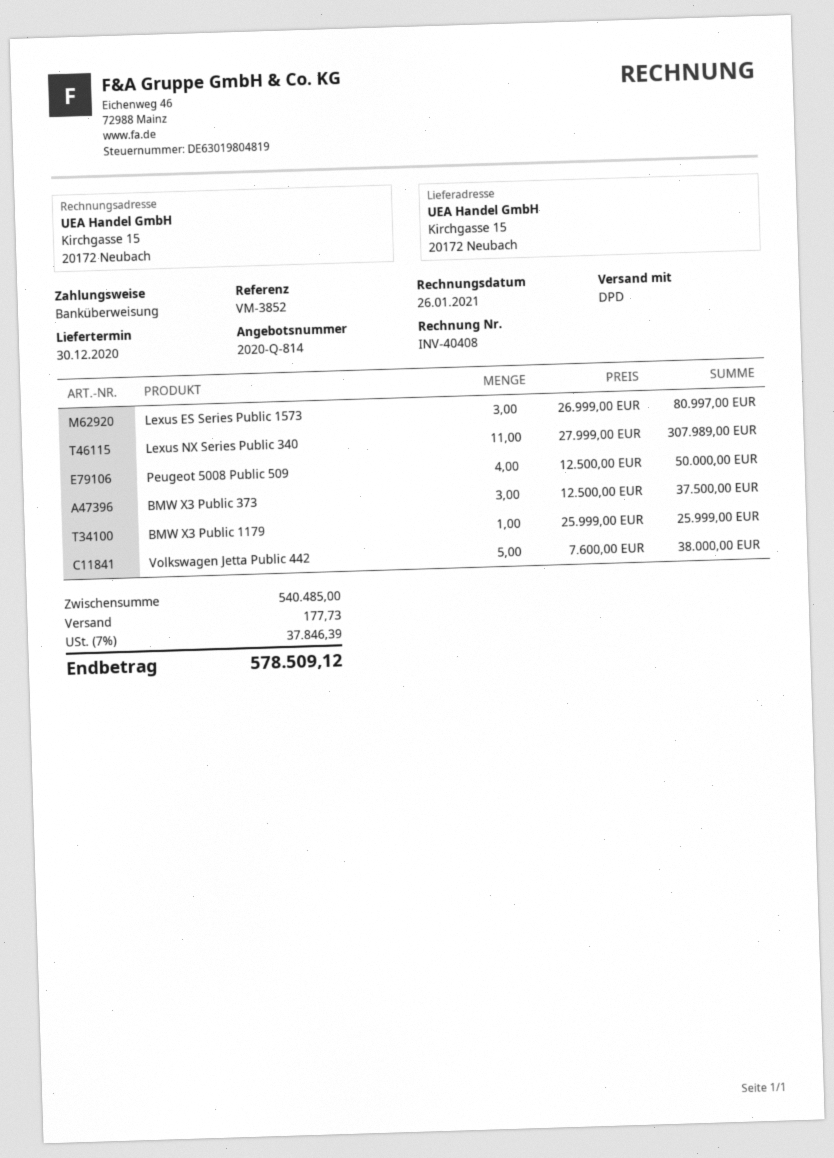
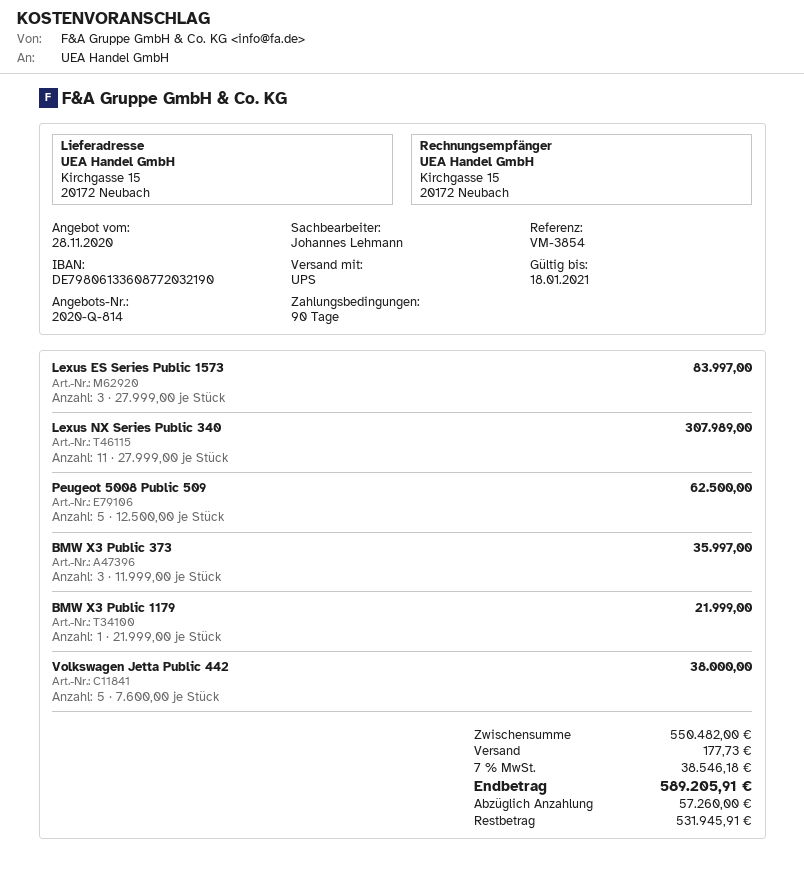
reference: VM-3852 -> VM-3854
shipping method: DPD -> UPS
Lexus ES Series Public 1573: 3 x 26999.00 = 80997.00 -> 3 x 27999.00 = 83997.00
Peugeot 5008 Public 509: 4 x 12500.00 = 50000.00 -> 5 x 12500.00 = 62500.00
BMW X3 Public 373: 3 x 12500.00 = 37500.00 -> 3 x 11999.00 = 35997.00
BMW X3 Public 1179: 1 x 25999.00 = 25999.00 -> 1 x 21999.00 = 21999.00
subtotal: 540485.00 -> 550482.00
tax: 7% = 37846.39 -> 7% = 38546.18
total: 578509.12 -> 589205.91

